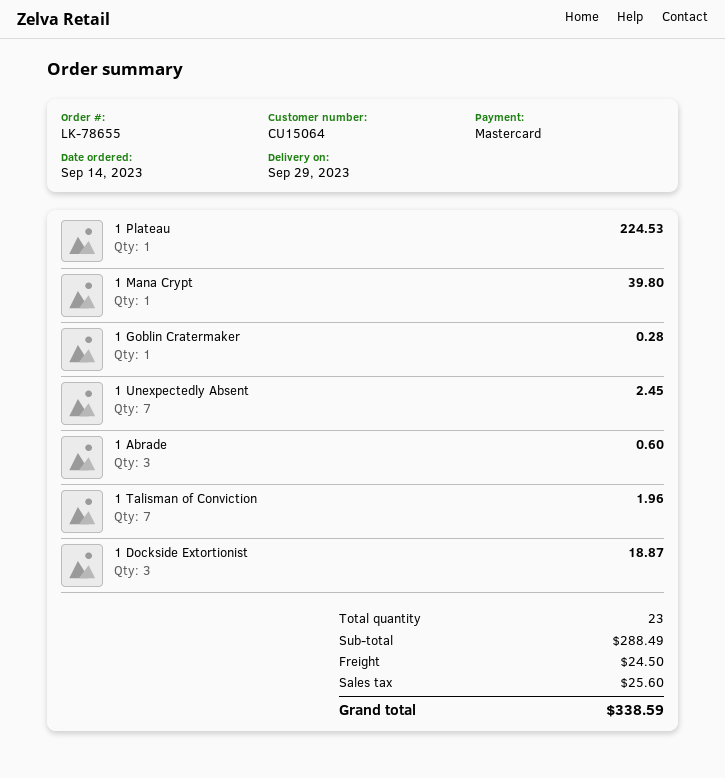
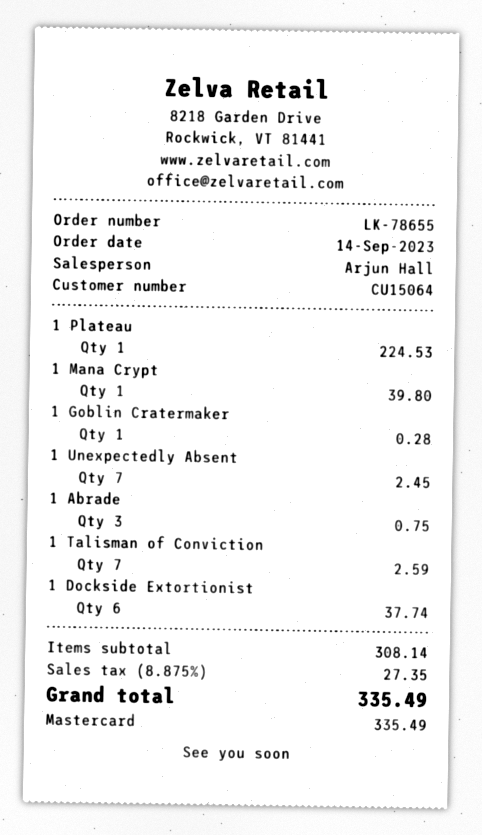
1 Abrade: 3 for 0.60 -> 3 for 0.75
1 Talisman of Conviction: 7 for 1.96 -> 7 for 2.59
1 Dockside Extortionist: 3 for 18.87 -> 6 for 37.74
subtotal: 288.49 -> 308.14
shipping: 24.50 -> none
tax: 25.60 -> 27.35
total: 338.59 -> 335.49

